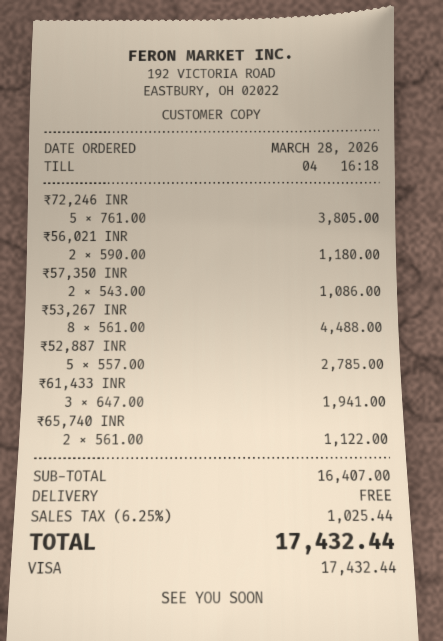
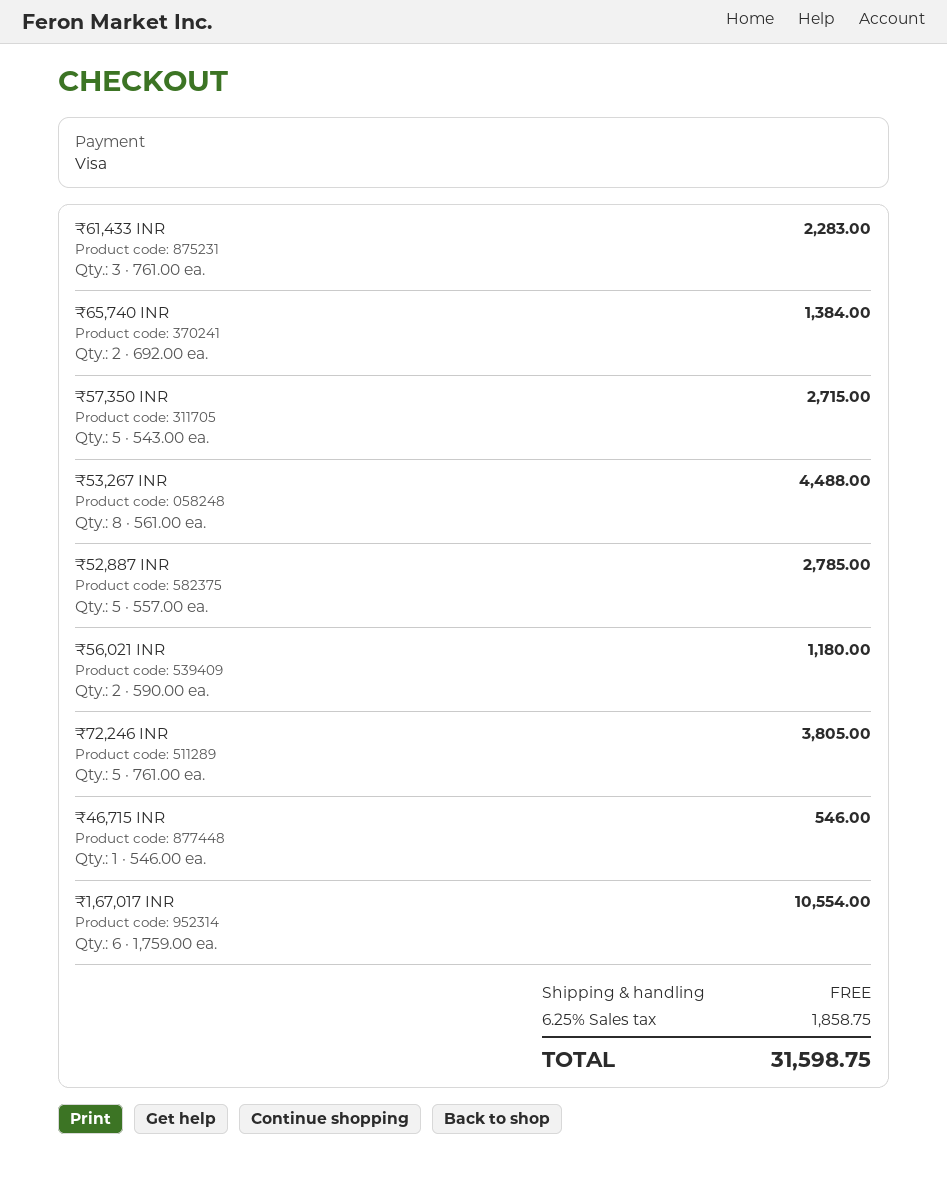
₹57,350 INR: 2 x 543.00 = 1086.00 -> 5 x 543.00 = 2715.00
₹61,433 INR: 3 x 647.00 = 1941.00 -> 3 x 761.00 = 2283.00
₹65,740 INR: 2 x 561.00 = 1122.00 -> 2 x 692.00 = 1384.00
₹46,715 INR: none -> 1 x 546.00 = 546.00
₹1,67,017 INR: none -> 6 x 1759.00 = 10554.00
tax: 6.25% = 1025.44 -> 6.25% = 1858.75
total: 17432.44 -> 31598.75

